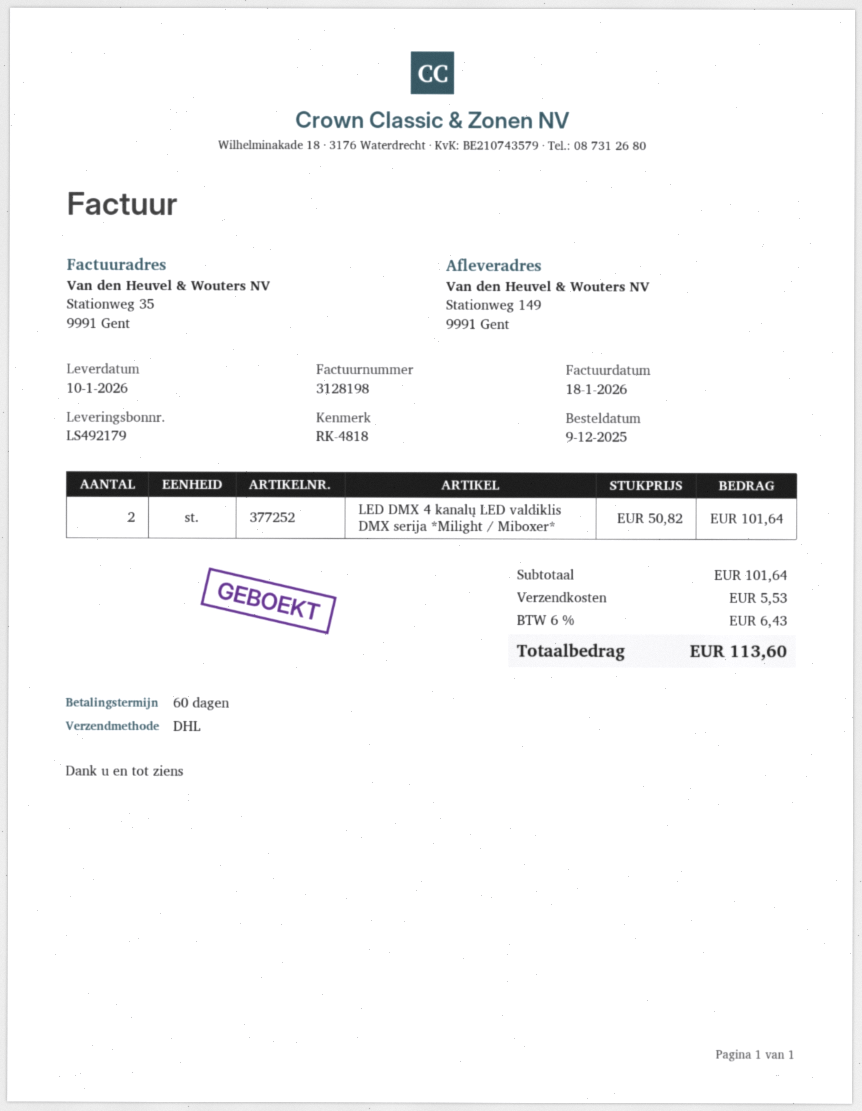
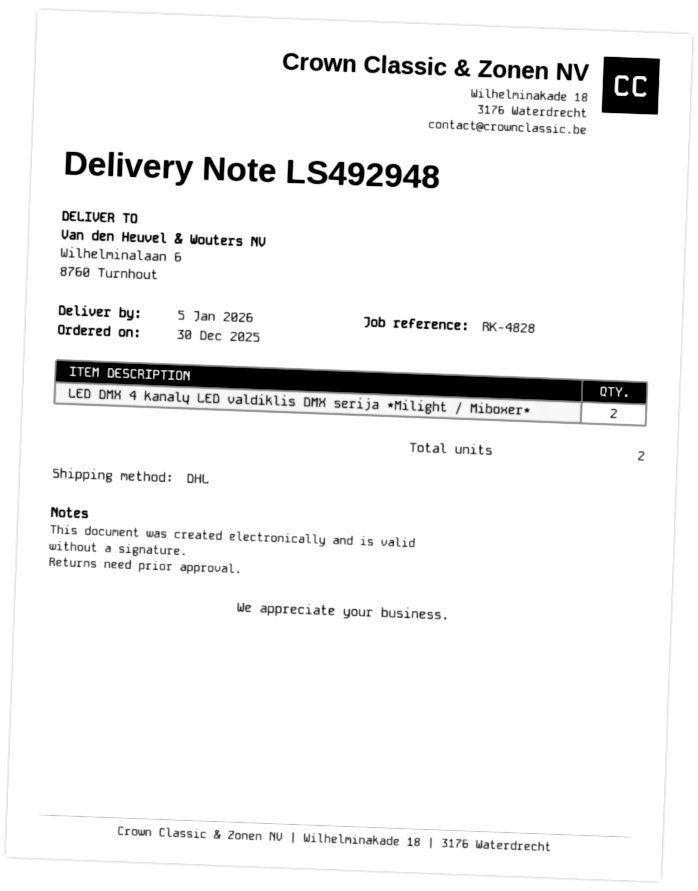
order date: 2025-12-09 -> 2025-12-30
delivery note number: LS492179 -> LS492948
delivery date: 2026-01-10 -> 2026-01-05
reference: RK-4818 -> RK-4828
ship to: Stationweg 149, 9991 Gent -> Wilhelminalaan 6, 8760 Turnhout

